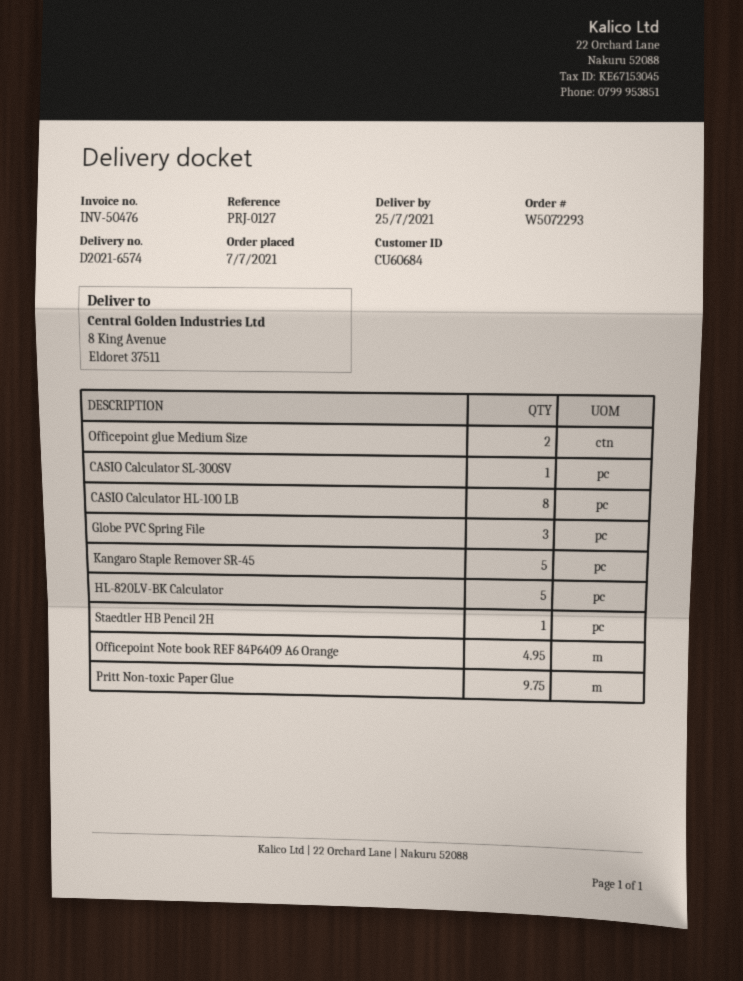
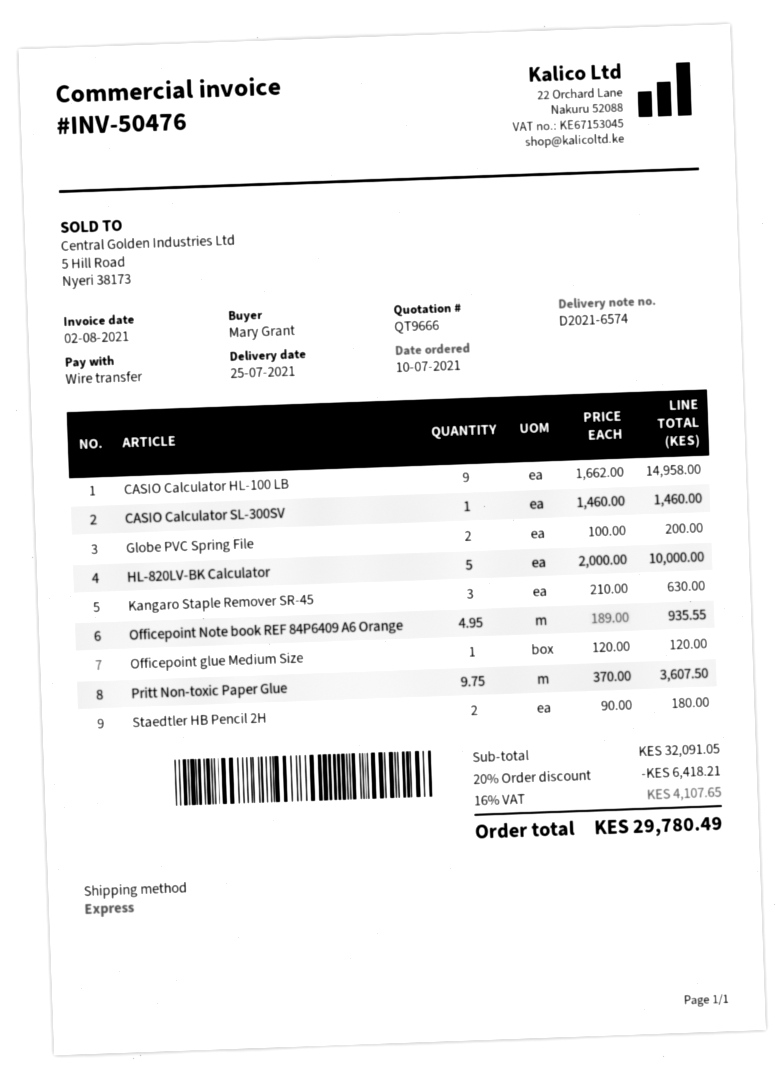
order date: 2021-07-07 -> 2021-07-10
Officepoint glue Medium Size: 2 -> 1
CASIO Calculator HL-100 LB: 8 -> 9
Globe PVC Spring File: 3 -> 2
Kangaro Staple Remover SR-45: 5 -> 3
Staedtler HB Pencil 2H: 1 -> 2

